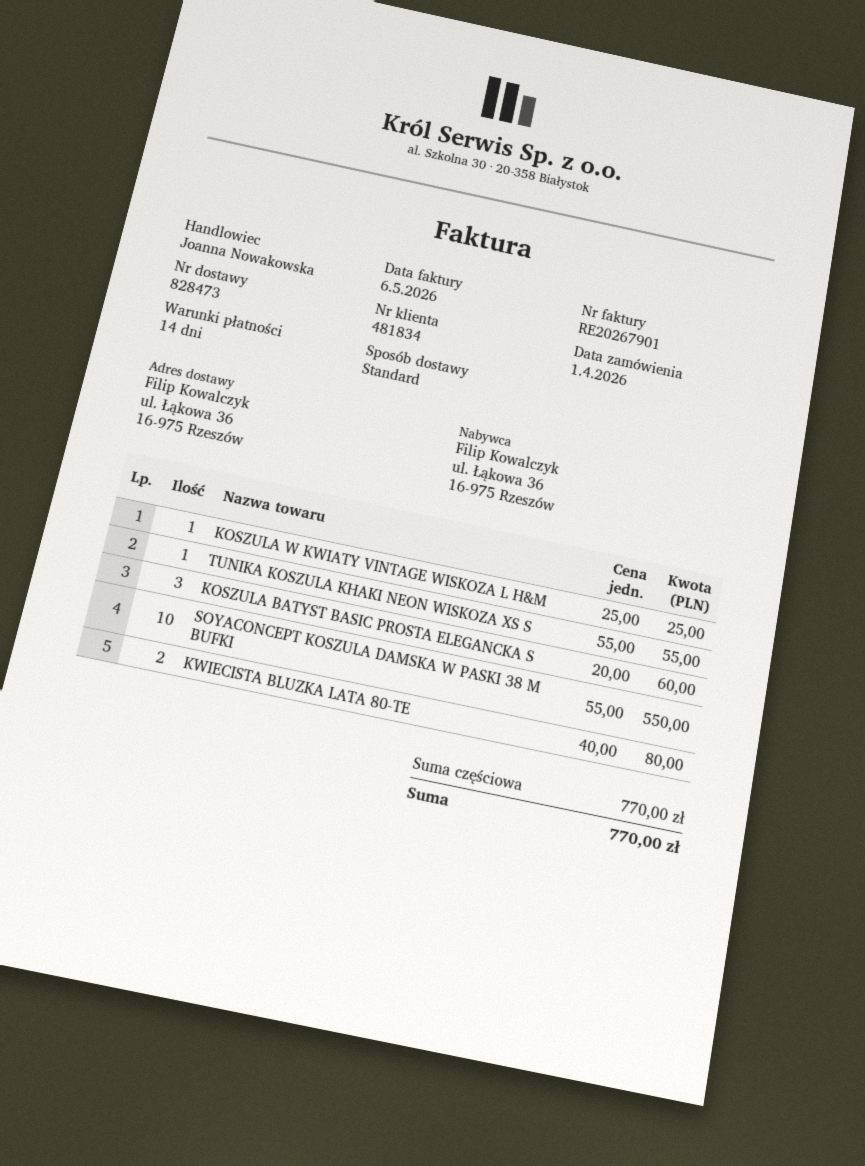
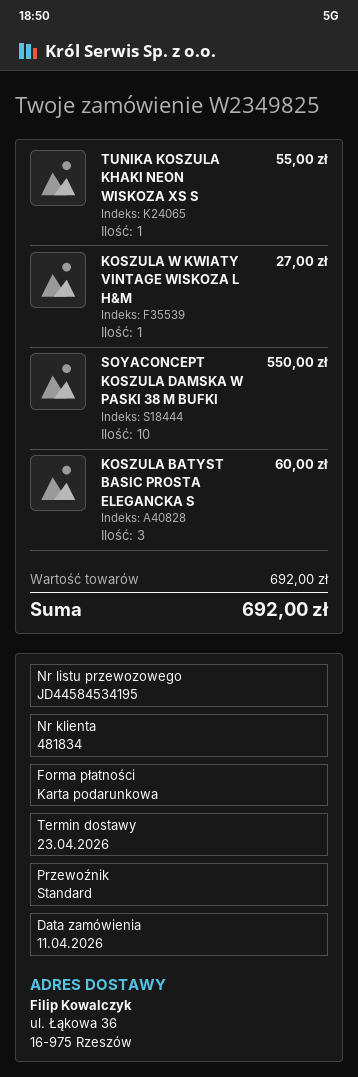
order date: 2026-04-01 -> 2026-04-11
KOSZULA W KWIATY VINTAGE WISKOZA L H&M: 1 for 25.00 -> 1 for 27.00
KWIECISTA BLUZKA LATA 80-TE: 2 for 80.00 -> none
subtotal: 770.00 -> 692.00
total: 770.00 -> 692.00

